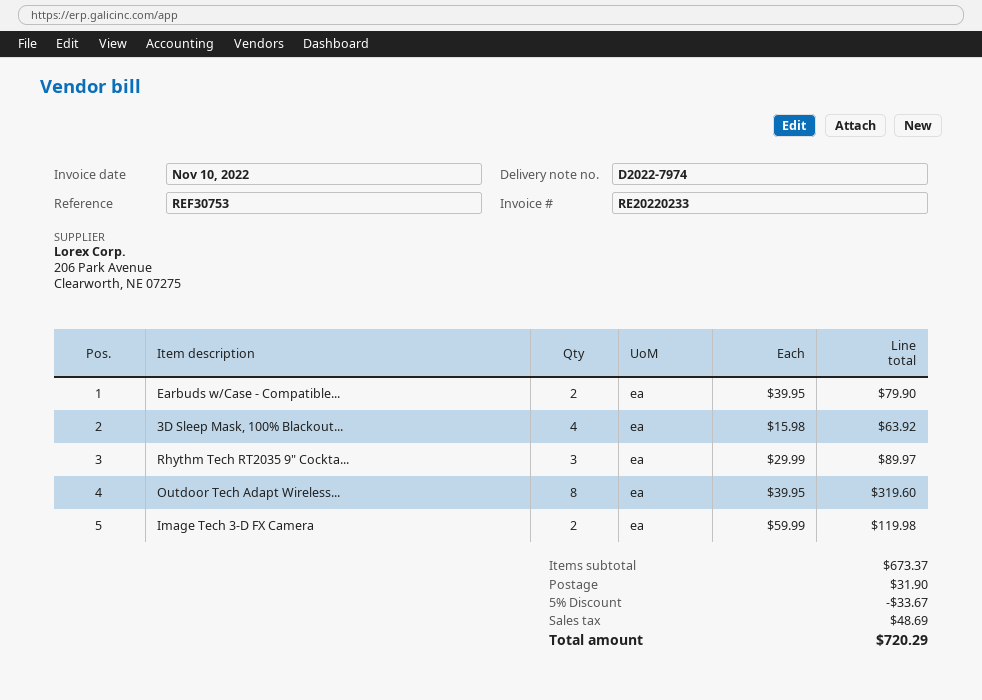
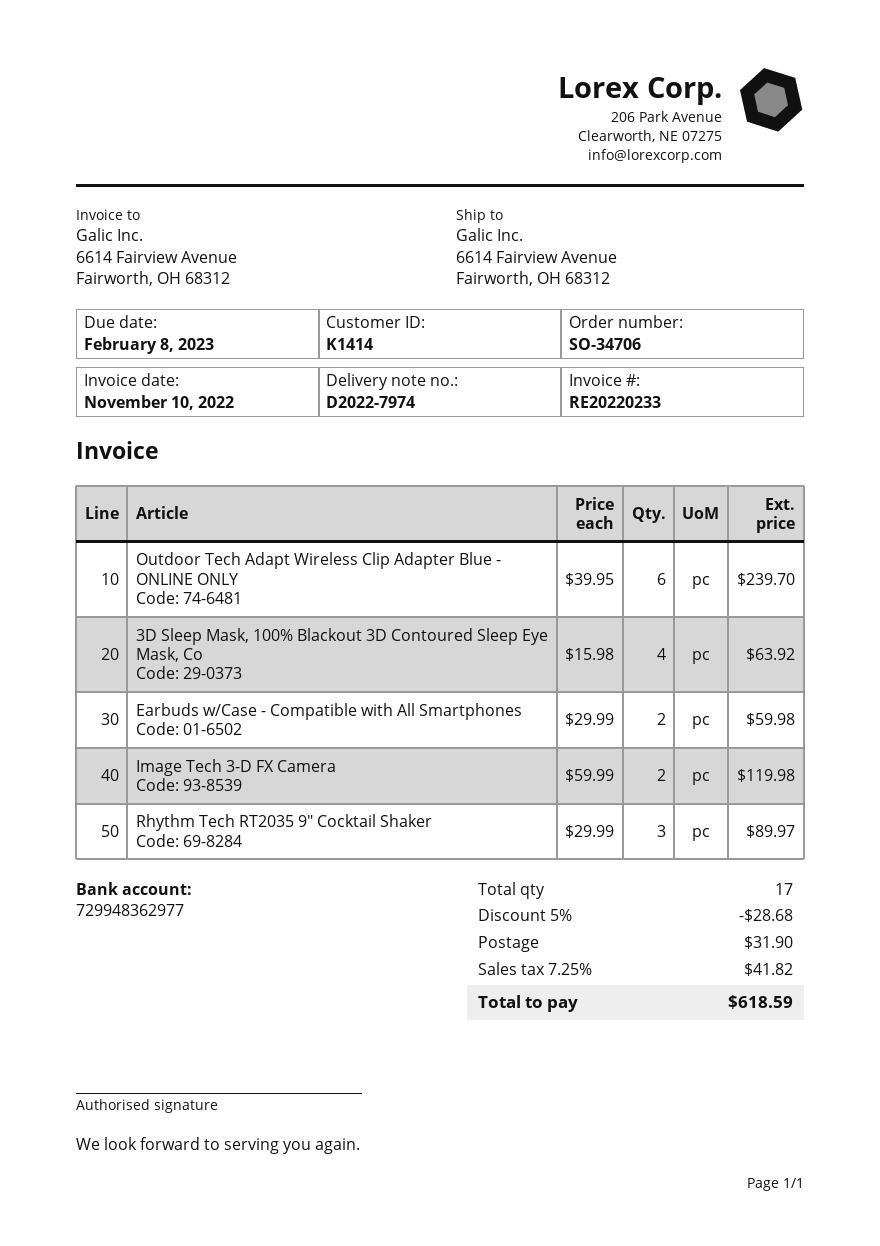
Earbuds w/Case - Compatible...: 2 x 39.95 = 79.90 -> 2 x 29.99 = 59.98
Outdoor Tech Adapt Wireless...: 8 x 39.95 = 319.60 -> 6 x 39.95 = 239.70
discount: 5% = 33.67 -> 5% = 28.68
tax: 48.69 -> 41.82
total: 720.29 -> 618.59

